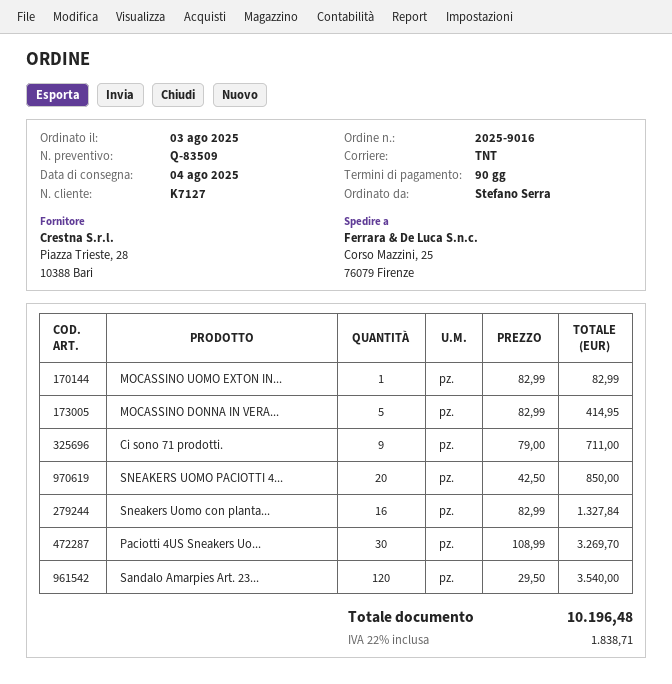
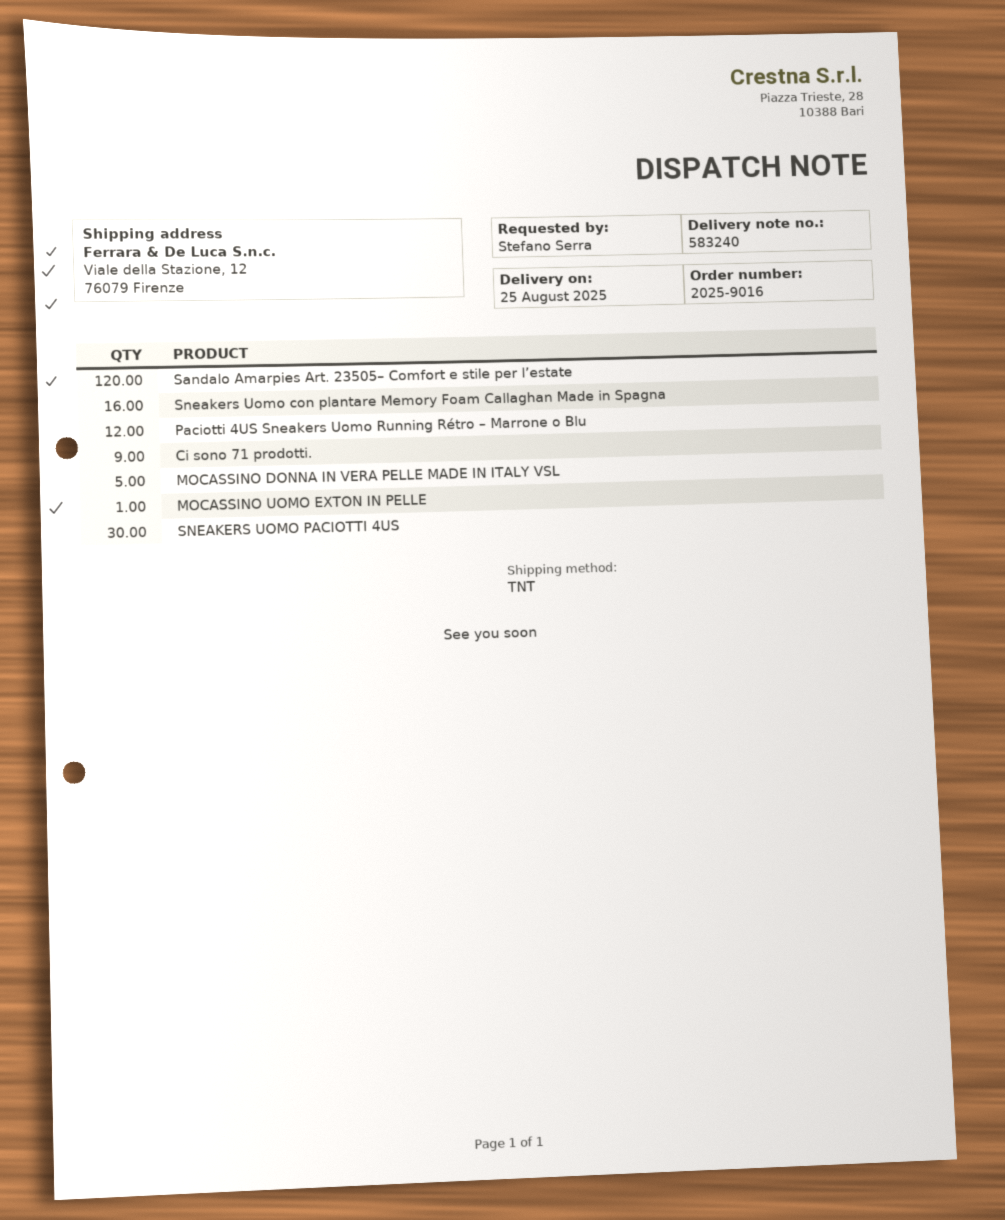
delivery date: 2025-08-04 -> 2025-08-25
ship to: Corso Mazzini, 25, 76079 Firenze -> Viale della Stazione, 12, 76079 Firenze
SNEAKERS UOMO PACIOTTI 4...: 20 -> 30
Paciotti 4US Sneakers Uo...: 30 -> 12

